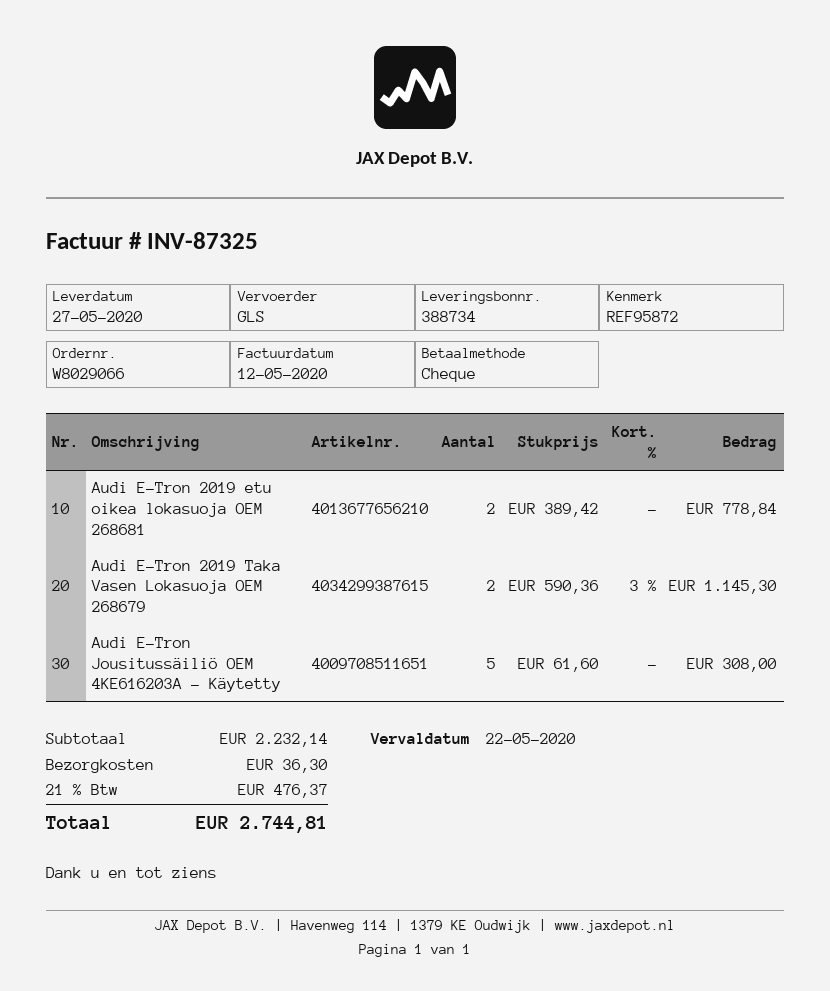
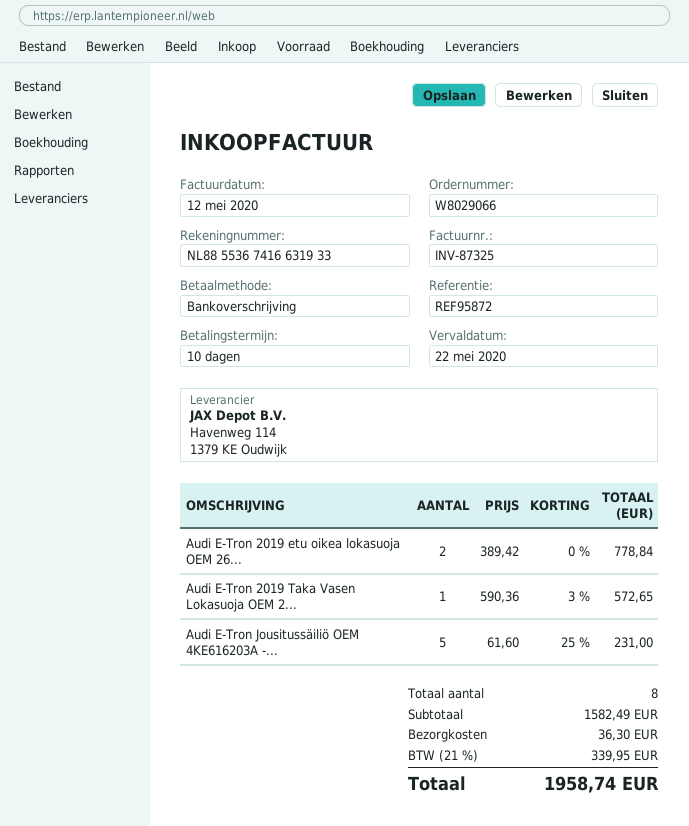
payment method: cheque -> bank transfer
Audi E-Tron 2019 Taka Vasen Lokasuoja OEM 268679: 2 x 590.36 - 3% = 1145.30 -> 1 x 590.36 - 3% = 572.65
Audi E-Tron Jousitussäiliö OEM 4KE616203A - Käytetty: 5 x 61.60 = 308.00 -> 5 x 61.60 - 25% = 231.00
subtotal: 2232.14 -> 1582.49
tax: 21% = 476.37 -> 21% = 339.95
total: 2744.81 -> 1958.74

